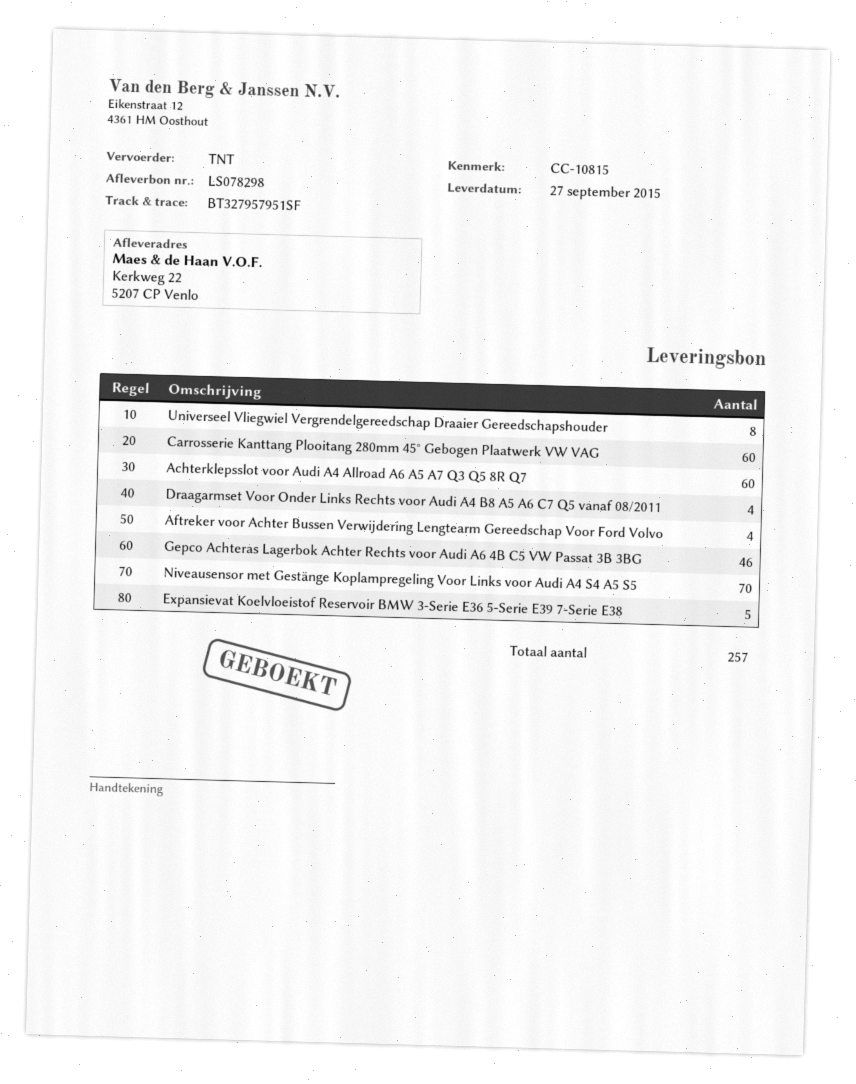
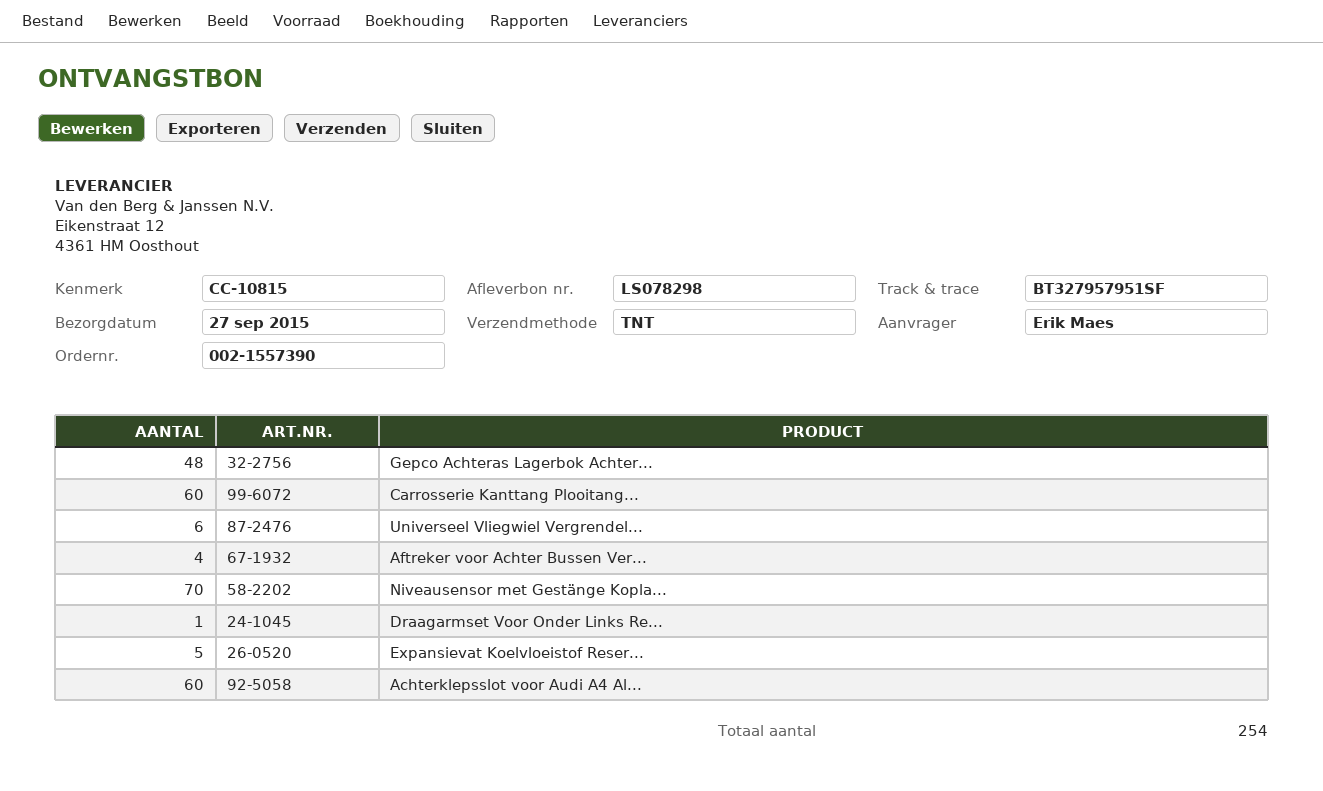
Universeel Vliegwiel Vergrendelgereedschap Draaier Gereedschapshouder: 8 -> 6
Draagarmset Voor Onder Links Rechts voor Audi A4 B8 A5 A6 C7 Q5 vanaf 08/2011: 4 -> 1
Gepco Achteras Lagerbok Achter Rechts voor Audi A6 4B C5 VW Passat 3B 3BG: 46 -> 48
total quantity: 257 -> 254

